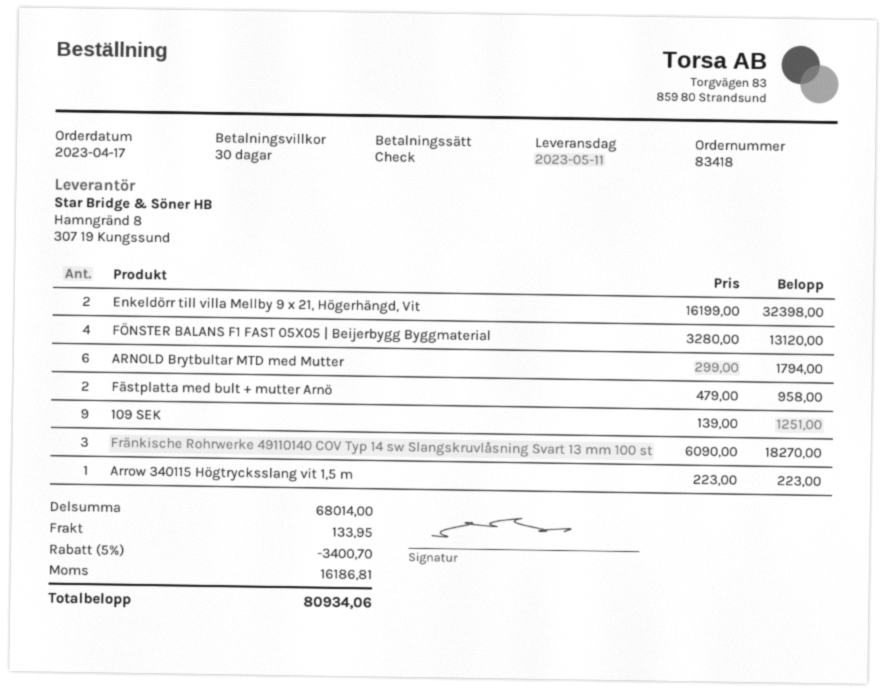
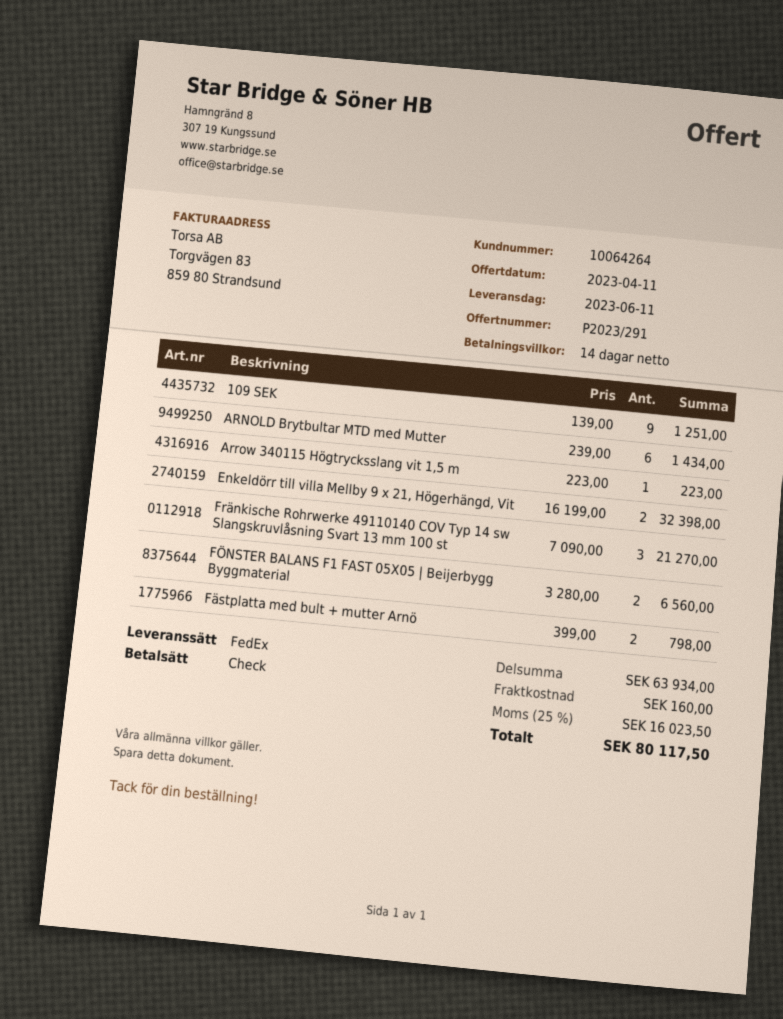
delivery date: 2023-05-11 -> 2023-06-11
payment terms: 30 days -> 14 days
FÖNSTER BALANS F1 FAST 05X05 | Beijerbygg Byggmaterial: 4 x 3280.00 = 13120.00 -> 2 x 3280.00 = 6560.00
ARNOLD Brytbultar MTD med Mutter: 6 x 299.00 = 1794.00 -> 6 x 239.00 = 1434.00
Fästplatta med bult + mutter Arnö: 2 x 479.00 = 958.00 -> 2 x 399.00 = 798.00
Fränkische Rohrwerke 49110140 COV Typ 14 sw Slangskruvlåsning Svart 13 mm 100 st: 3 x 6090.00 = 18270.00 -> 3 x 7090.00 = 21270.00
subtotal: 68014.00 -> 63934.00
discount: 5% = 3400.70 -> none
shipping: 133.95 -> 160.00
tax: 16186.81 -> 16023.50
total: 80934.06 -> 80117.50

